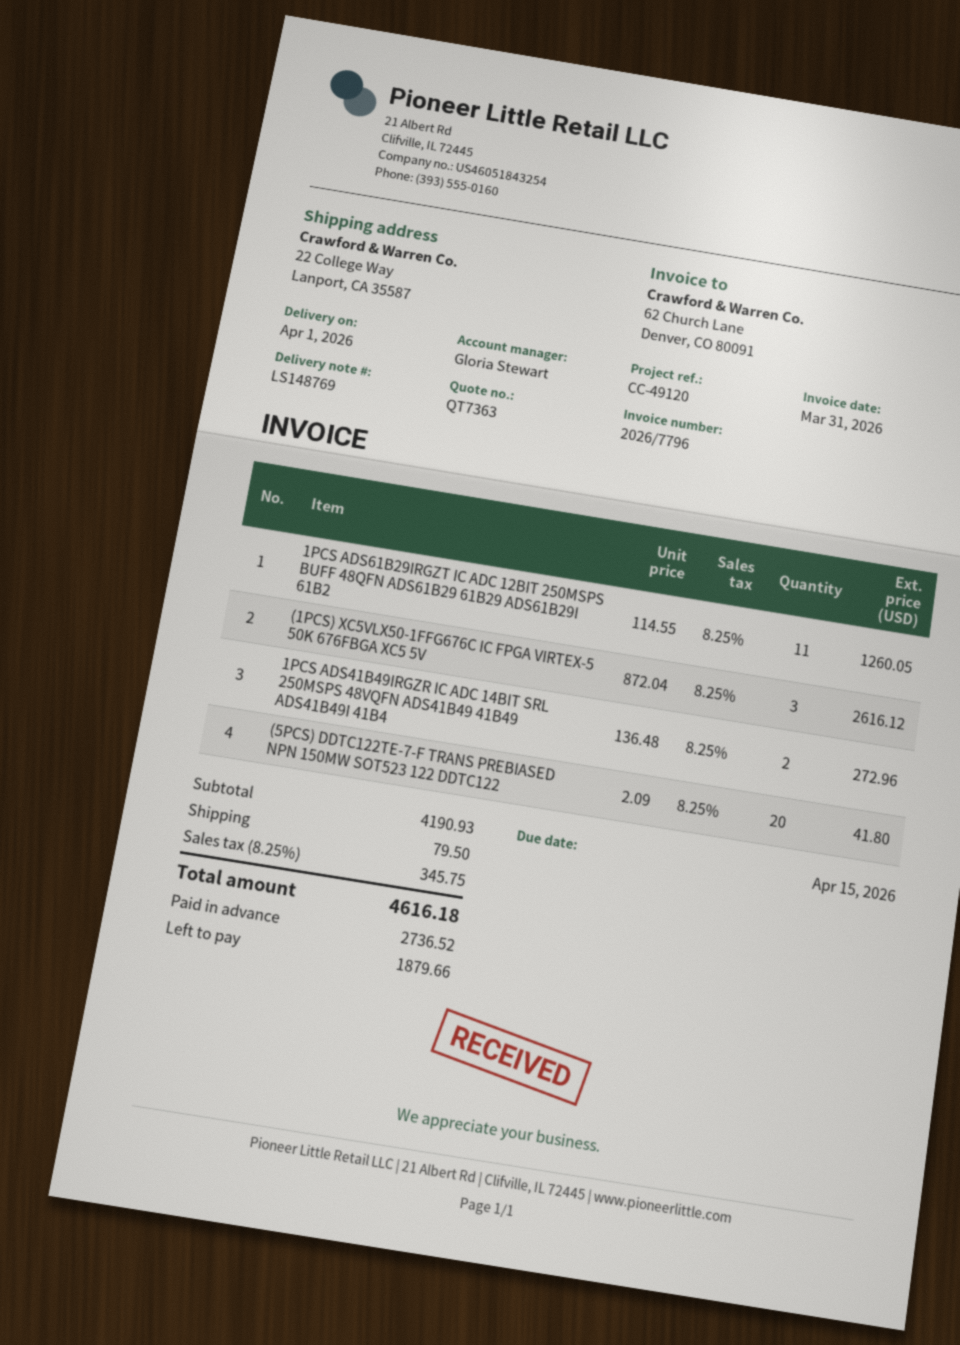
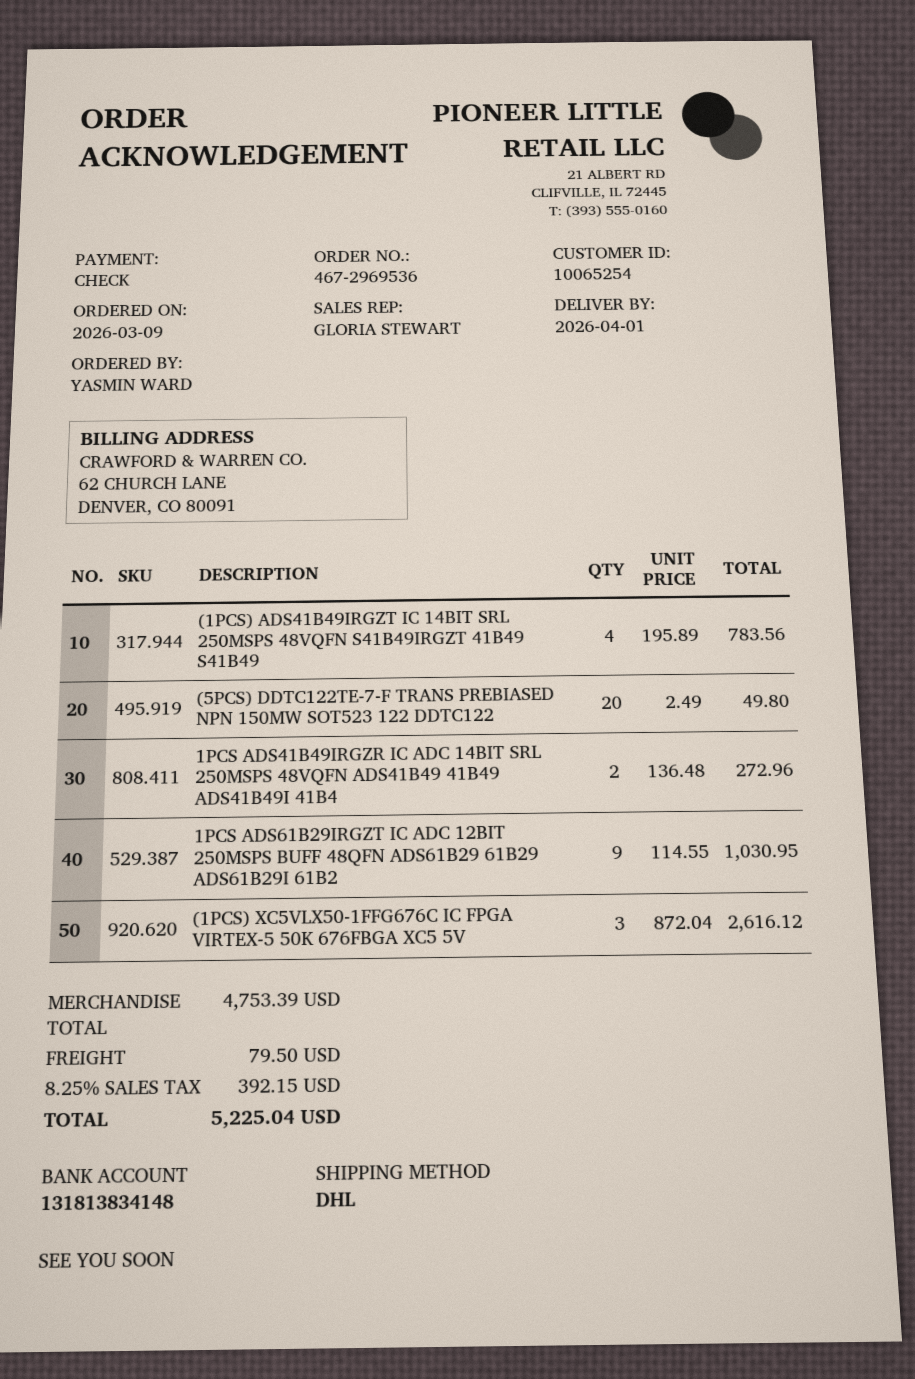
1PCS ADS61B29IRGZT IC ADC 12BIT 250MSPS BUFF 48QFN ADS61B29 61B29 ADS61B29I 61B2: 11 x 114.55 = 1260.05 -> 9 x 114.55 = 1030.95
(5PCS) DDTC122TE-7-F TRANS PREBIASED NPN 150MW SOT523 122 DDTC122: 20 x 2.09 = 41.80 -> 20 x 2.49 = 49.80
(1PCS) ADS41B49IRGZT IC 14BIT SRL 250MSPS 48VQFN S41B49IRGZT 41B49 S41B49: none -> 4 x 195.89 = 783.56
subtotal: 4190.93 -> 4753.39
tax: 8.25% = 345.75 -> 8.25% = 392.15
total: 4616.18 -> 5225.04

